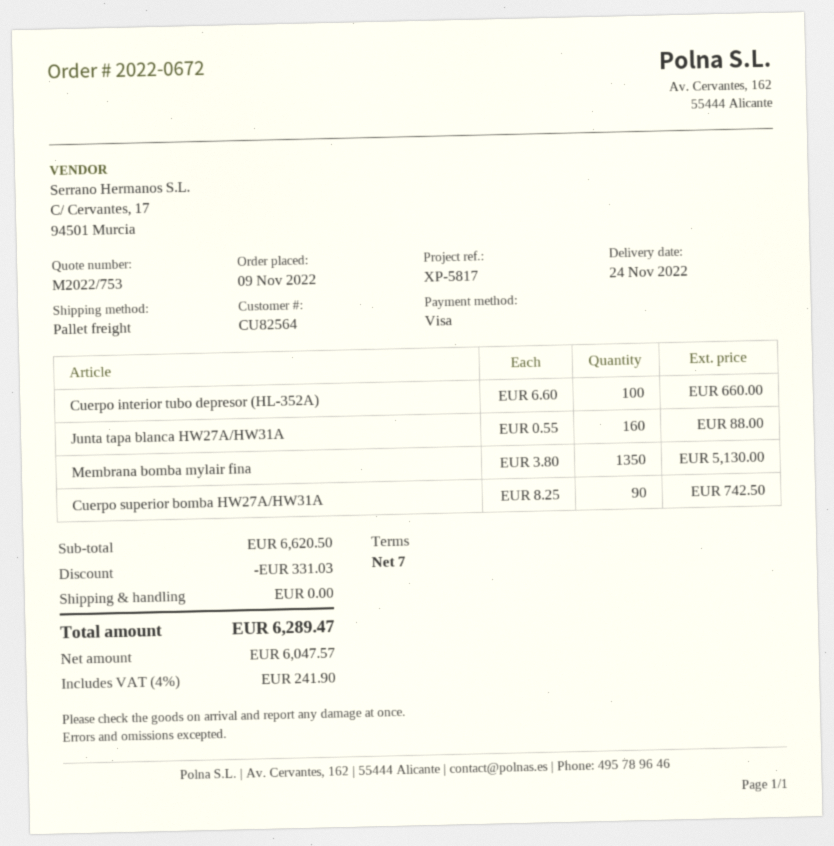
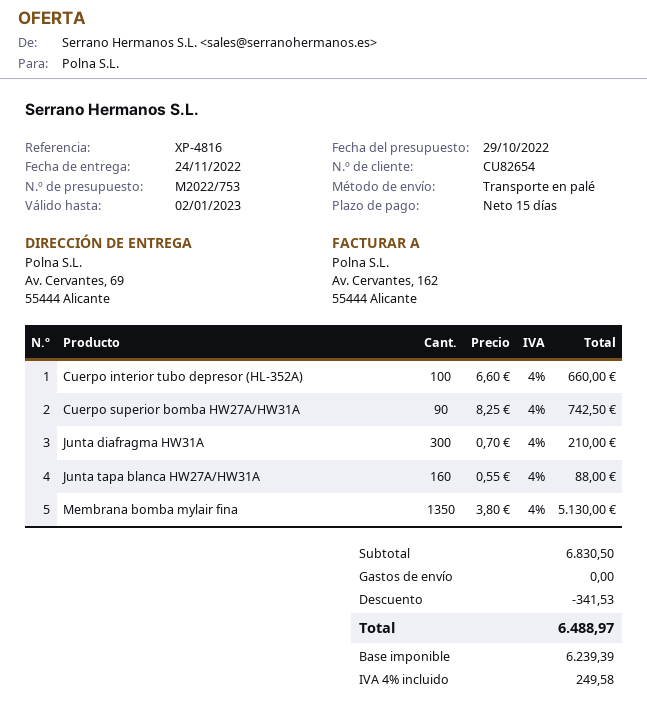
payment terms: 7 days -> 15 days
customer number: CU82564 -> CU82654
reference: XP-5817 -> XP-4816
Junta diafragma HW31A: none -> 300 x 0.70 = 210.00
subtotal: 6620.50 -> 6830.50
discount: 331.03 -> 341.53
net: 6047.57 -> 6239.39
tax: 4% = 241.90 -> 4% = 249.58
total: 6289.47 -> 6488.97

